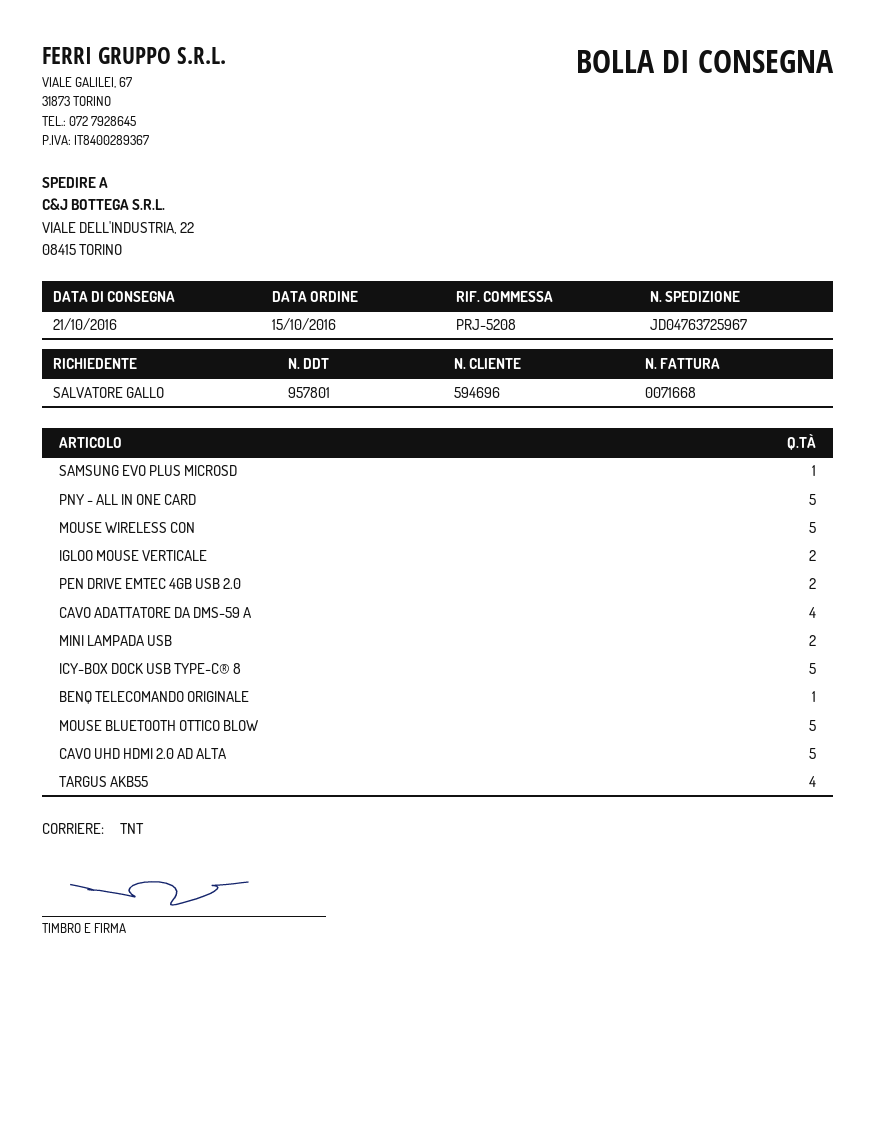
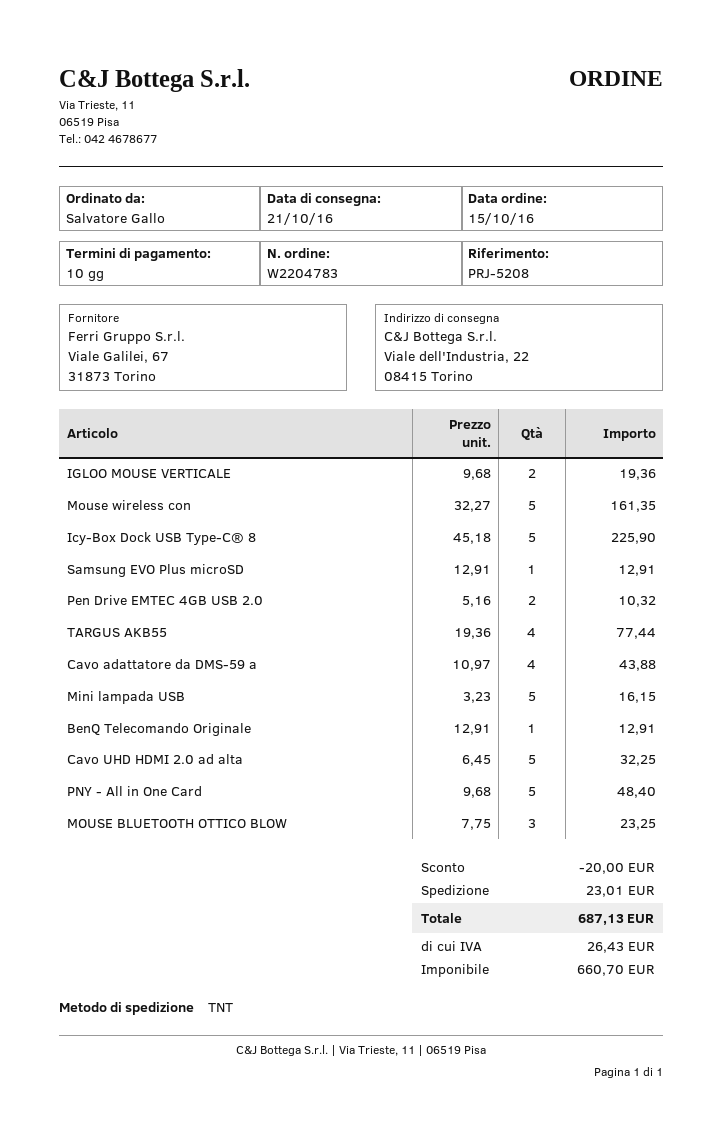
MINI LAMPADA USB: 2 -> 5
MOUSE BLUETOOTH OTTICO BLOW: 5 -> 3

